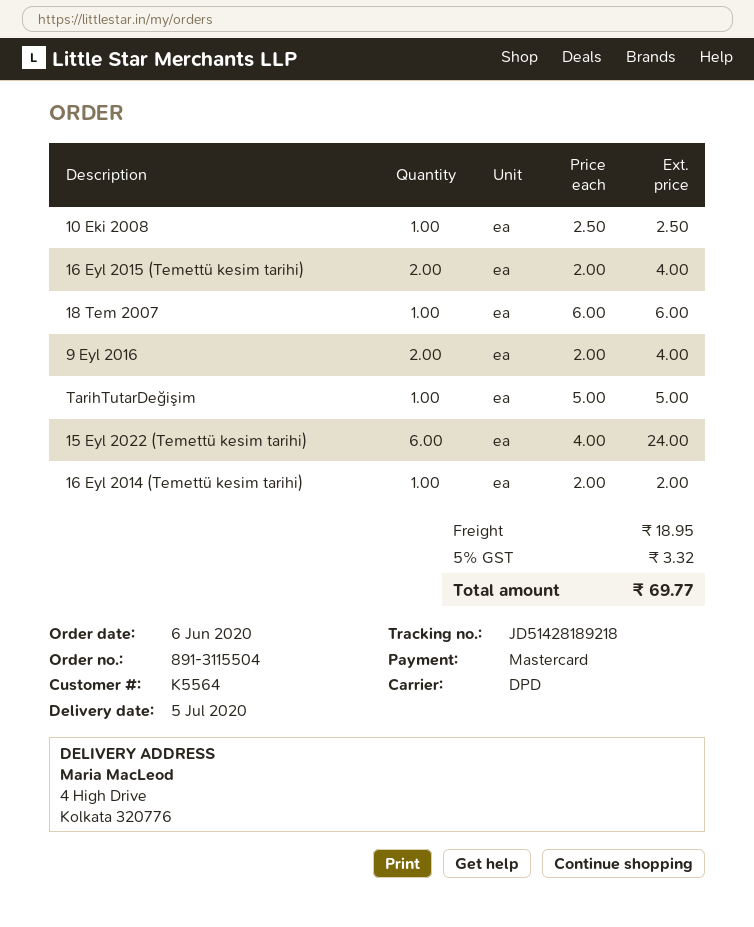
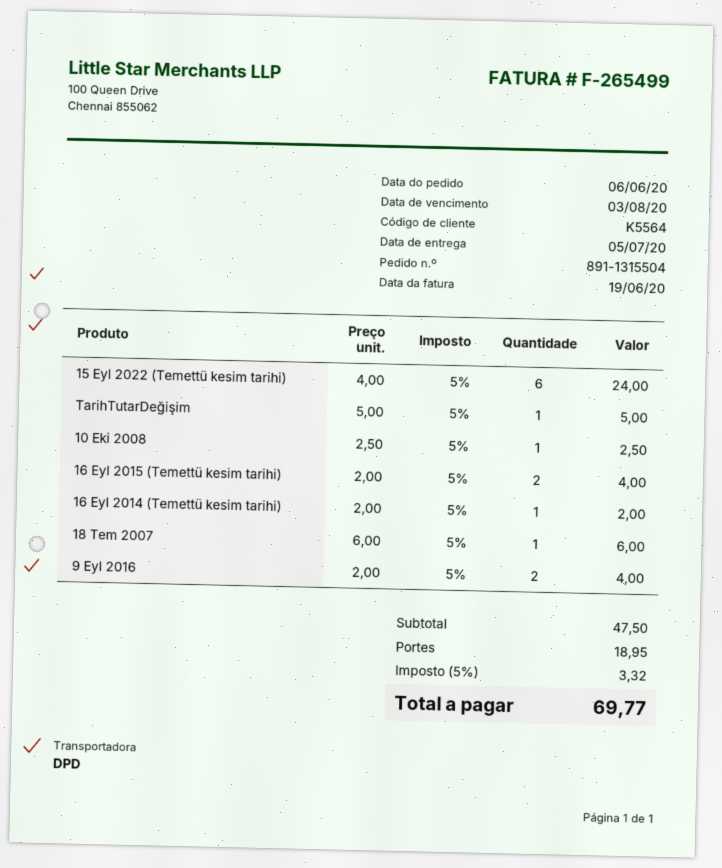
order number: 891-3115504 -> 891-1315504

